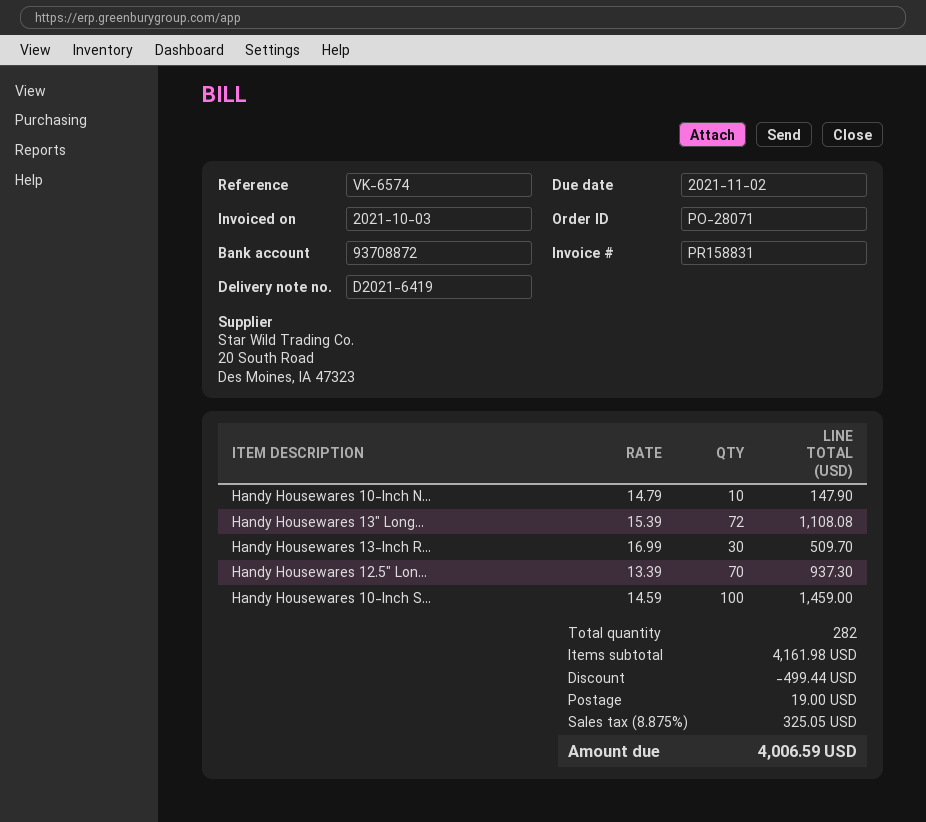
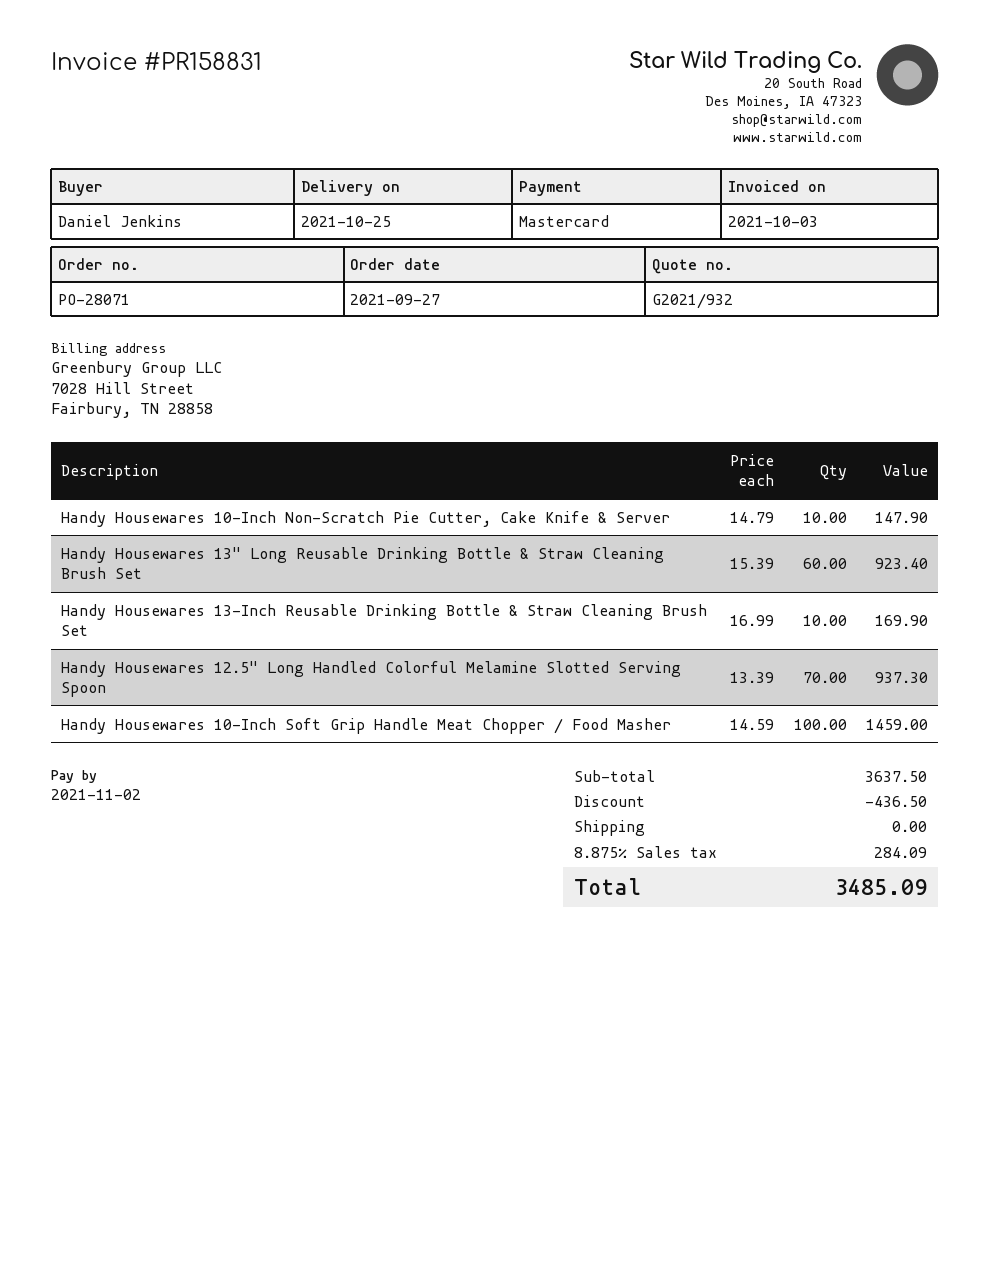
Handy Housewares 13" Long...: 72 x 15.39 = 1108.08 -> 60 x 15.39 = 923.40
Handy Housewares 13-Inch R...: 30 x 16.99 = 509.70 -> 10 x 16.99 = 169.90
subtotal: 4161.98 -> 3637.50
discount: 499.44 -> 436.50
shipping: 19.00 -> 0.00
tax: 8.875% = 325.05 -> 8.875% = 284.09
total: 4006.59 -> 3485.09

